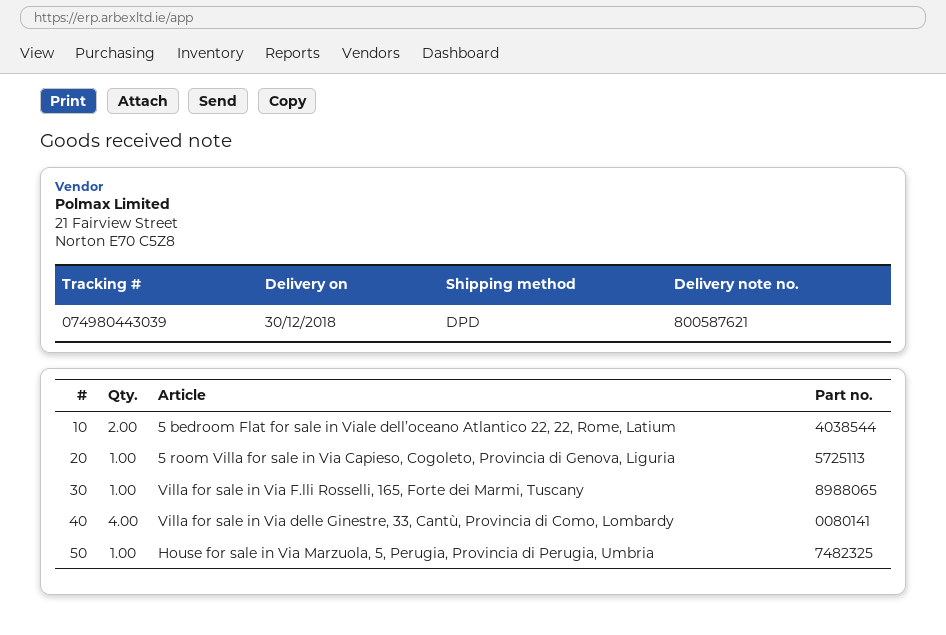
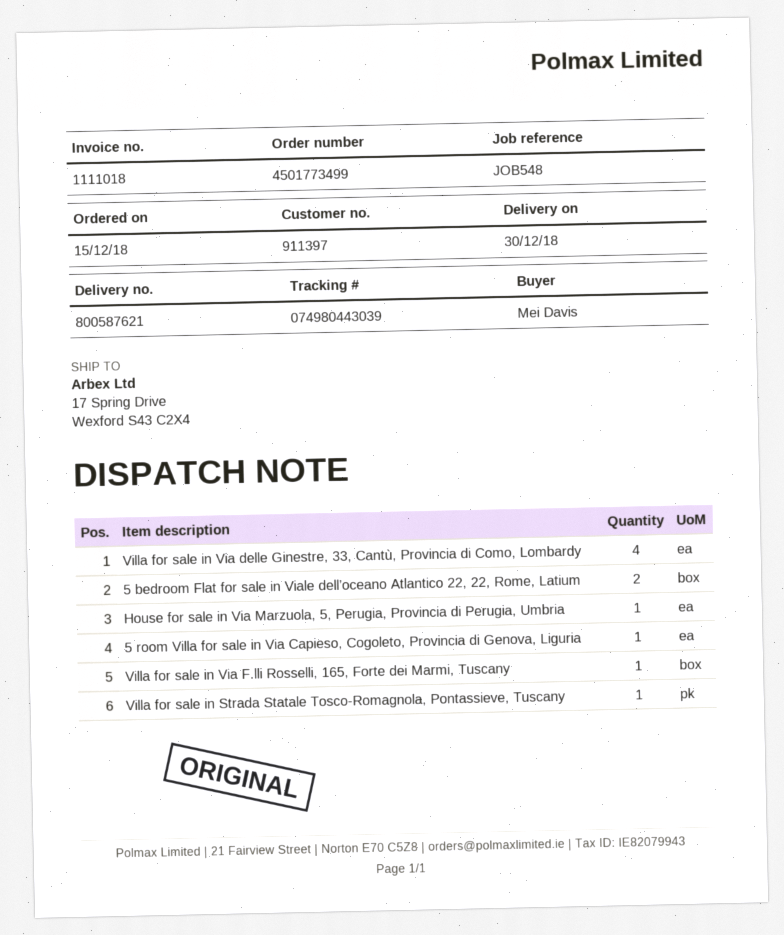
Villa for sale in Strada Statale Tosco-Romagnola, Pontassieve, Tuscany: none -> 1

